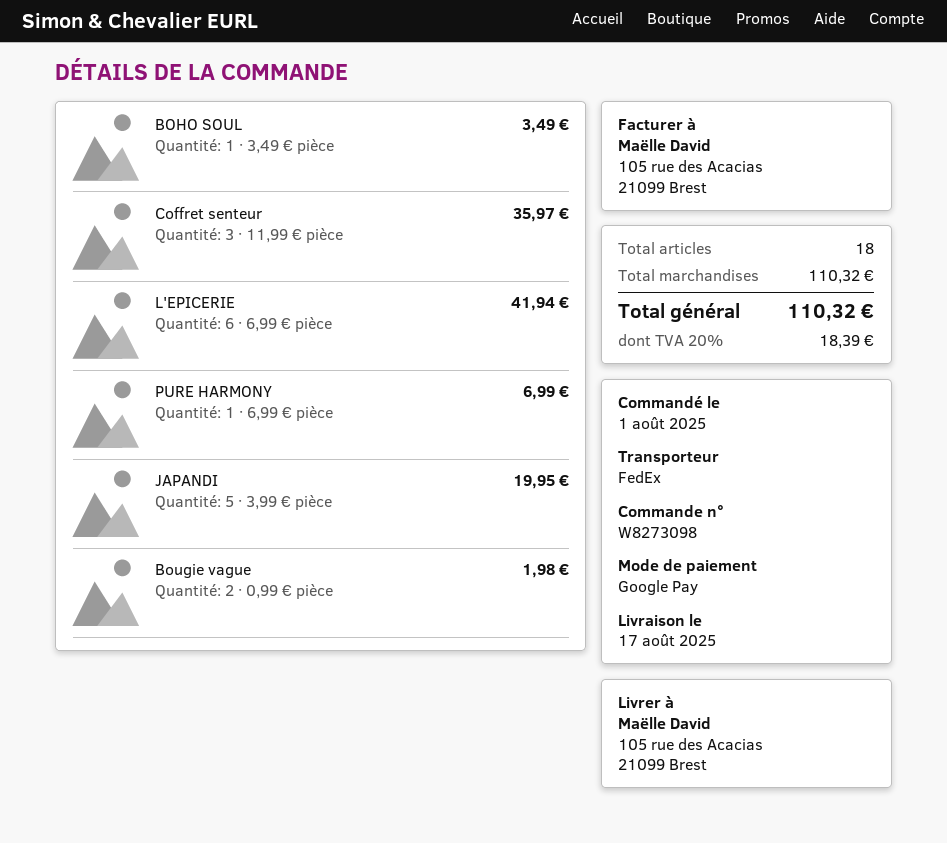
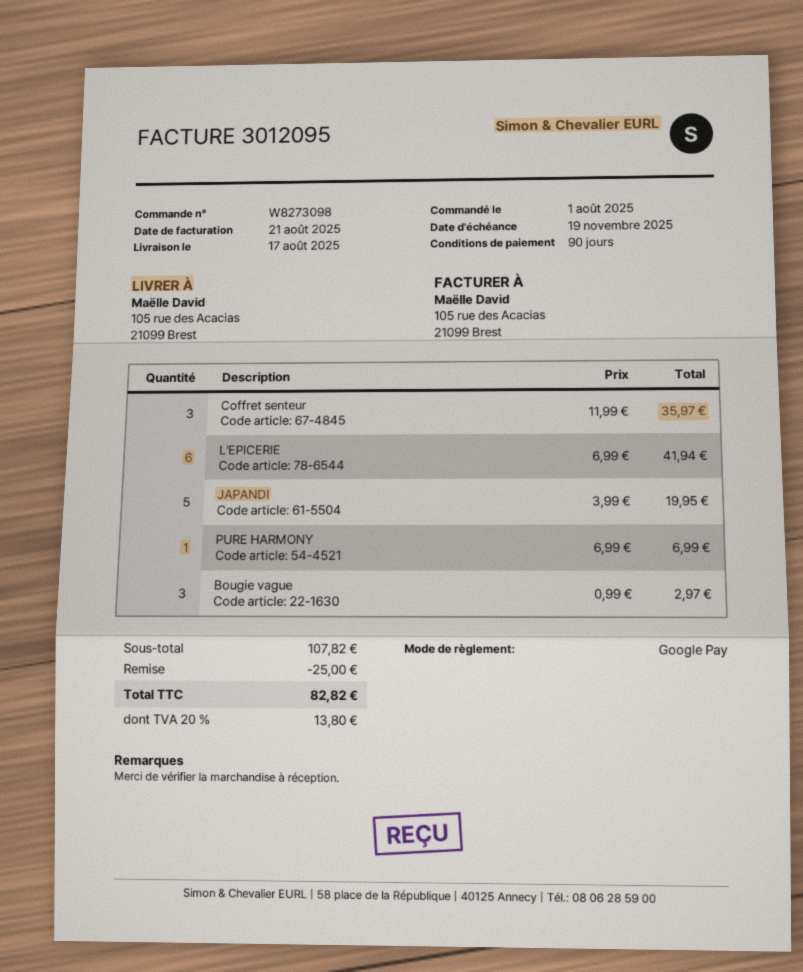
BOHO SOUL: 1 x 3.49 = 3.49 -> none
Bougie vague: 2 x 0.99 = 1.98 -> 3 x 0.99 = 2.97
subtotal: 110.32 -> 107.82
discount: none -> 25.00
tax: 20% = 18.39 -> 20% = 13.80
total: 110.32 -> 82.82

